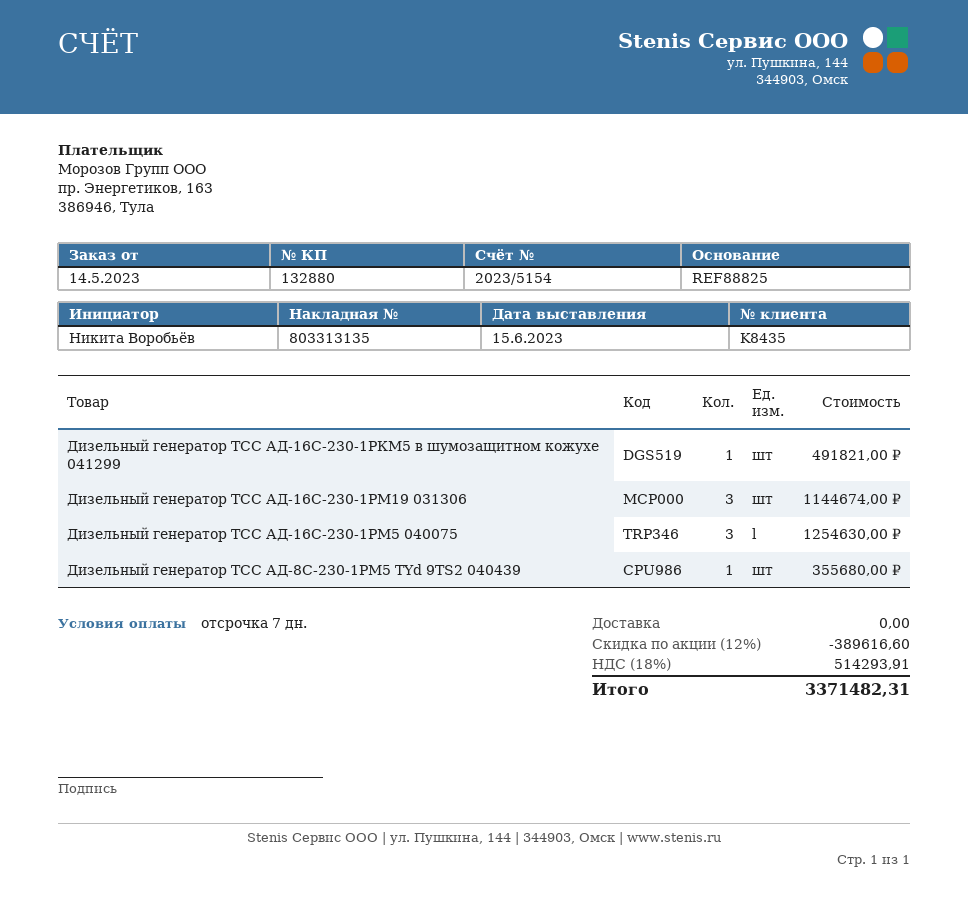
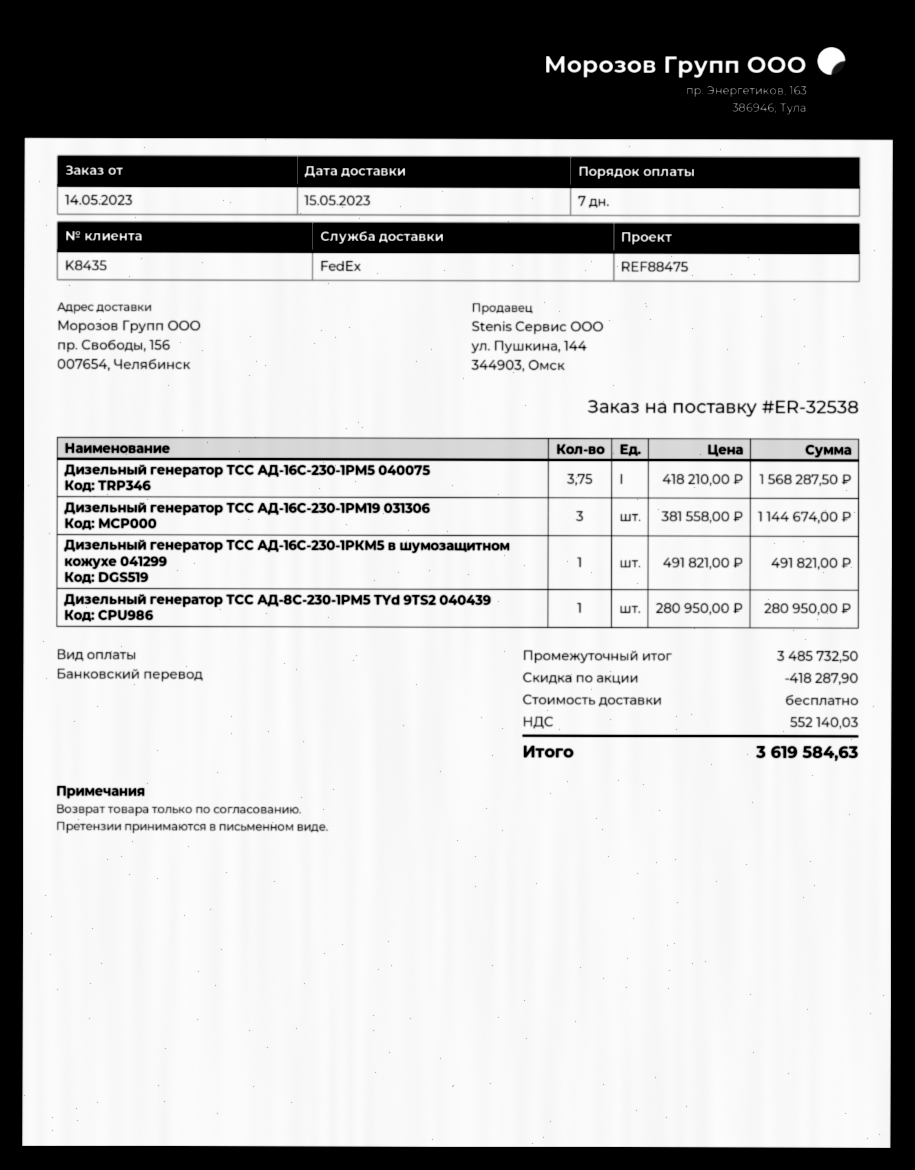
reference: REF88825 -> REF88475
Дизельный генератор ТСС АД-16С-230-1РМ5 040075: 3 for 1254630.00 -> 3.75 for 1568287.50
Дизельный генератор ТСС АД-8С-230-1РМ5 TYd 9TS2 040439: 1 for 355680.00 -> 1 for 280950.00
discount: 389616.60 -> 418287.90
tax: 514293.91 -> 552140.03
total: 3371482.31 -> 3619584.63

